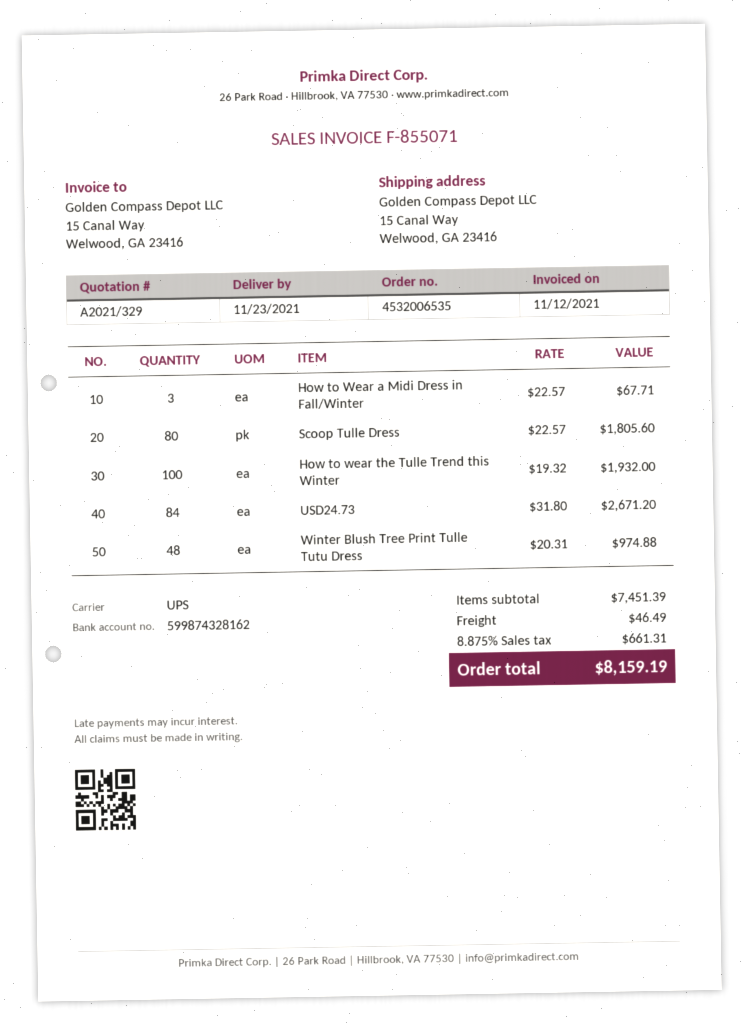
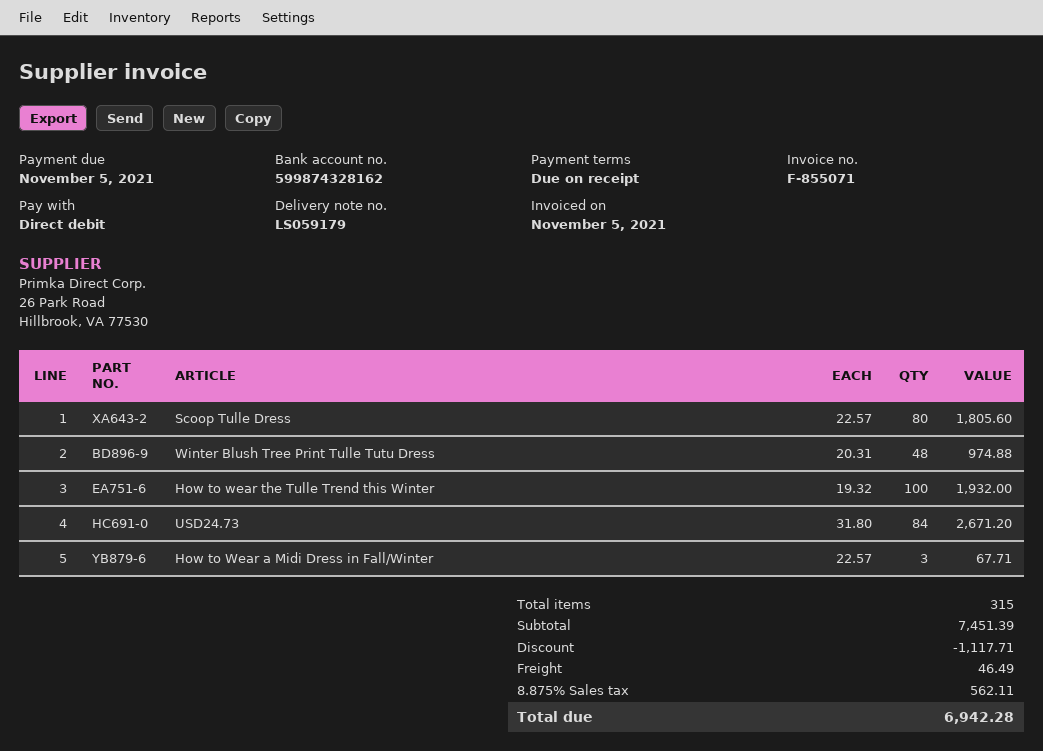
invoice date: 2021-11-12 -> 2021-11-05
discount: none -> 1117.71
tax: 8.875% = 661.31 -> 8.875% = 562.11
total: 8159.19 -> 6942.28

